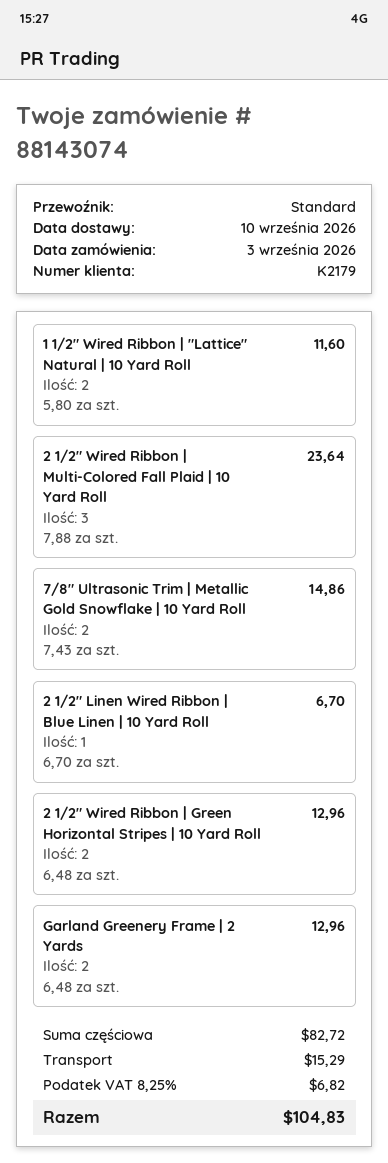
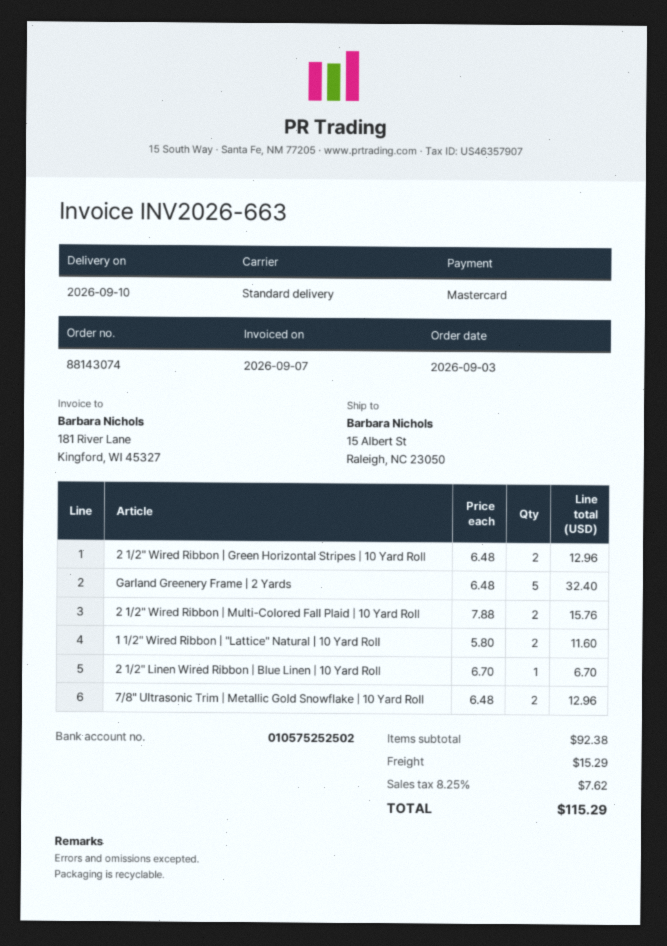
2 1/2" Wired Ribbon | Multi-Colored Fall Plaid | 10 Yard Roll: 3 x 7.88 = 23.64 -> 2 x 7.88 = 15.76
7/8" Ultrasonic Trim | Metallic Gold Snowflake | 10 Yard Roll: 2 x 7.43 = 14.86 -> 2 x 6.48 = 12.96
Garland Greenery Frame | 2 Yards: 2 x 6.48 = 12.96 -> 5 x 6.48 = 32.40
subtotal: 82.72 -> 92.38
tax: 8.25% = 6.82 -> 8.25% = 7.62
total: 104.83 -> 115.29

